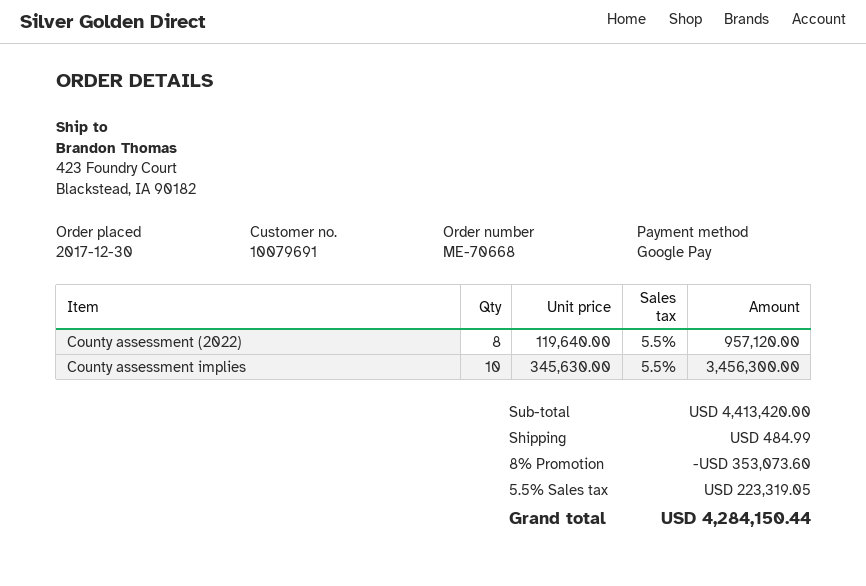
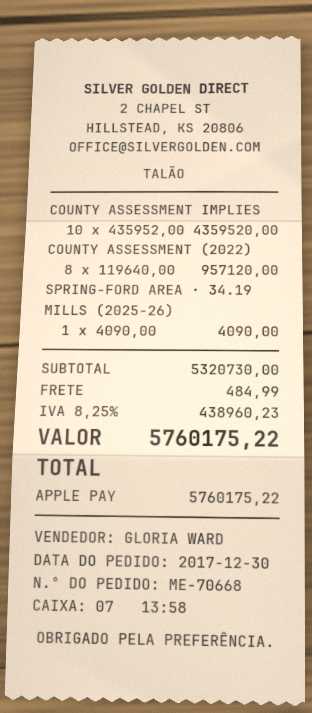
payment method: Google Pay -> Apple Pay
County assessment implies: 10 x 345630.00 = 3456300.00 -> 10 x 435952.00 = 4359520.00
SPRING-FORD AREA · 34.19 MILLS (2025-26): none -> 1 x 4090.00 = 4090.00
subtotal: 4413420.00 -> 5320730.00
discount: 8% = 353073.60 -> none
tax: 5.5% = 223319.05 -> 8.25% = 438960.23
total: 4284150.44 -> 5760175.22

